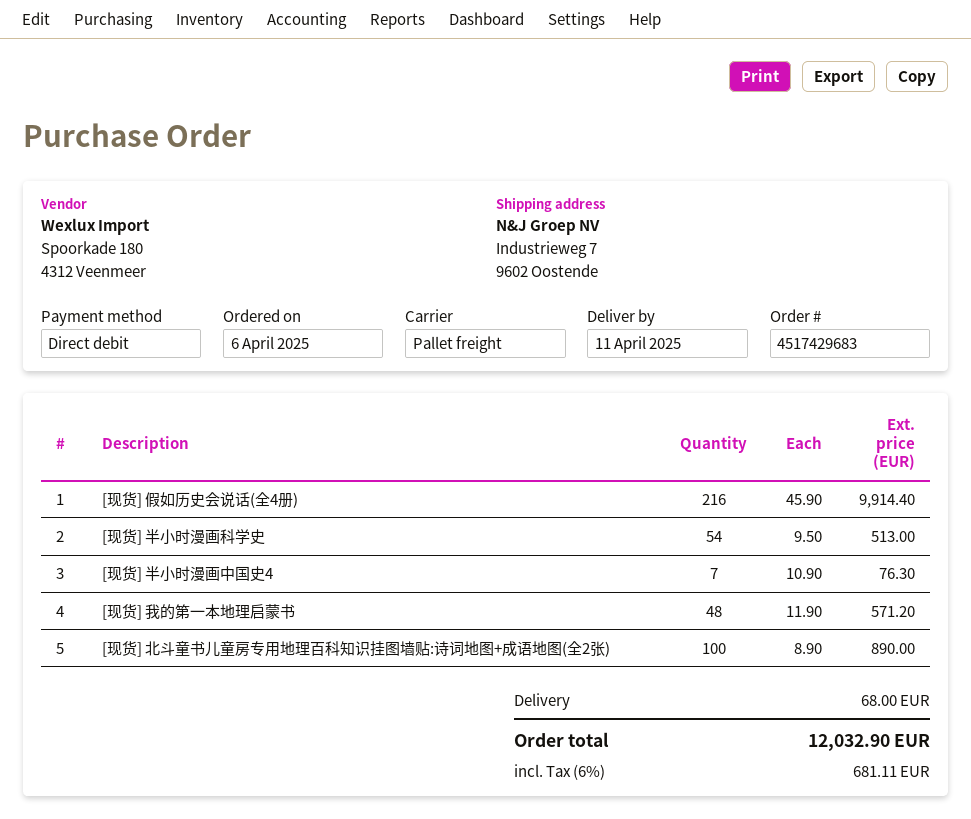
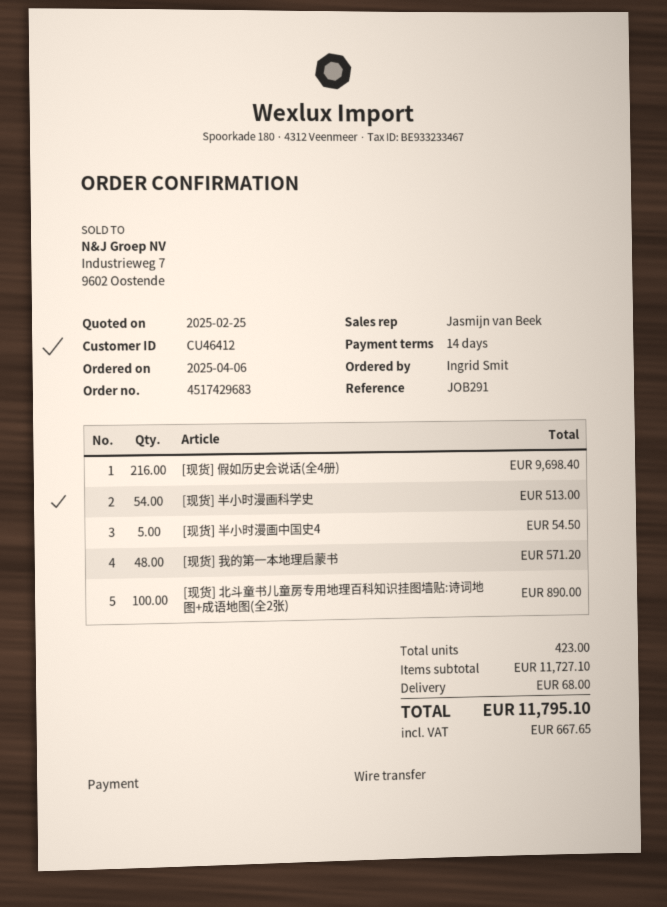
payment method: direct debit -> bank transfer
[现货] 假如历史会说话(全4册): 216 for 9914.40 -> 216 for 9698.40
[现货] 半小时漫画中国史4: 7 for 76.30 -> 5 for 54.50
tax: 681.11 -> 667.65
total: 12032.90 -> 11795.10

